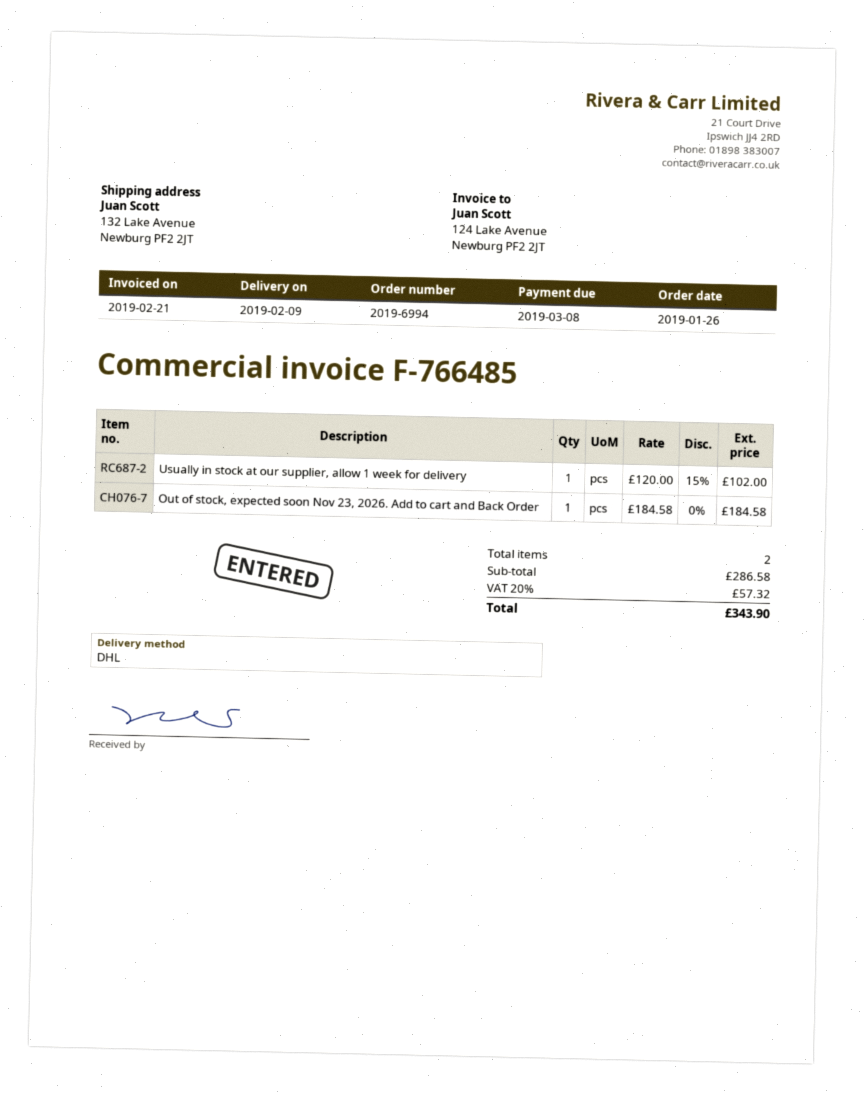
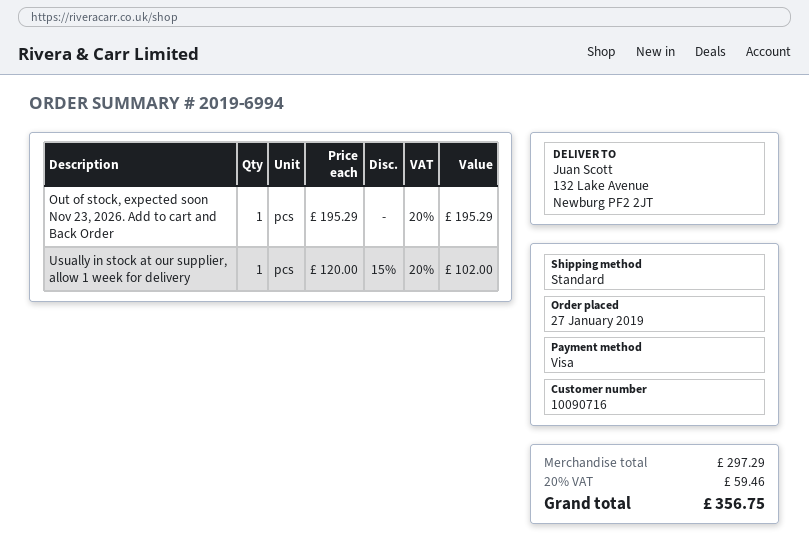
order date: 2019-01-26 -> 2019-01-27
shipping method: DHL -> standard
Out of stock, expected soon Nov 23, 2026. Add to cart and Back Order: 1 x 184.58 = 184.58 -> 1 x 195.29 = 195.29
subtotal: 286.58 -> 297.29
tax: 20% = 57.32 -> 20% = 59.46
total: 343.90 -> 356.75

